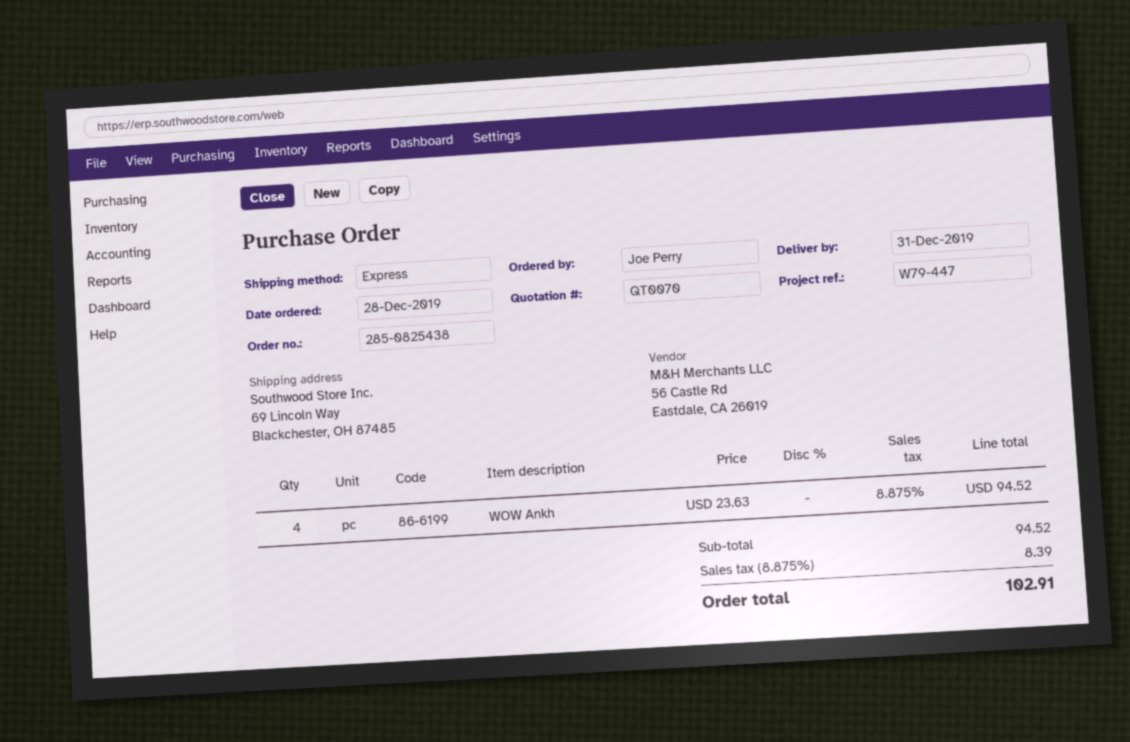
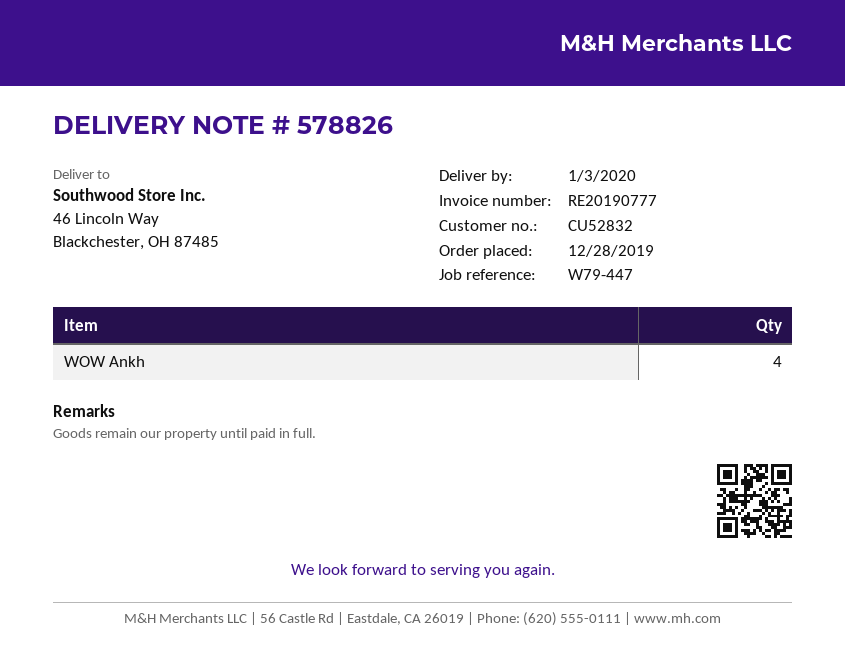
delivery date: 2019-12-31 -> 2020-01-03
ship to: 69 Lincoln Way, Blackchester, OH 87485 -> 46 Lincoln Way, Blackchester, OH 87485

